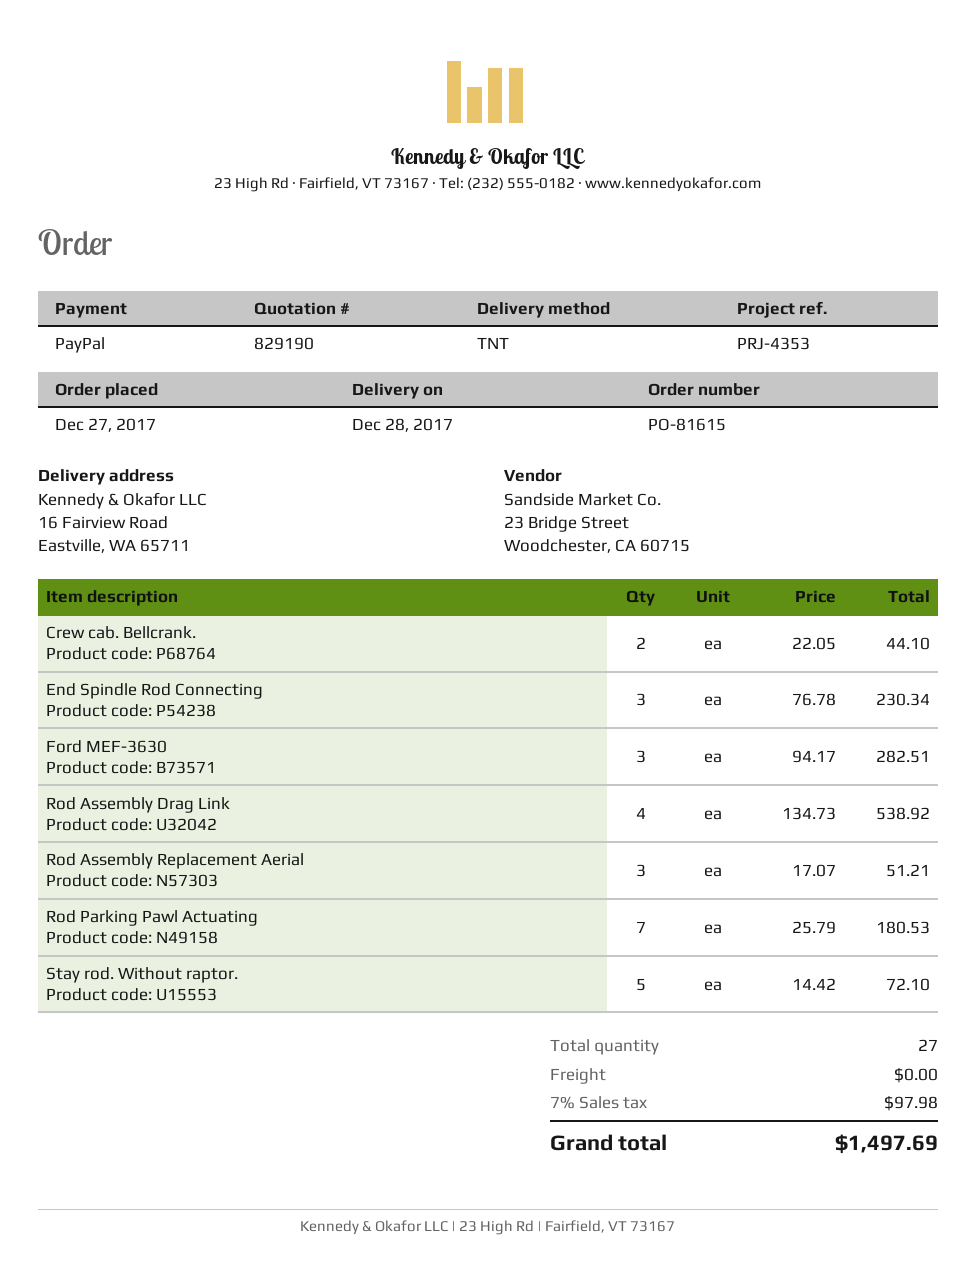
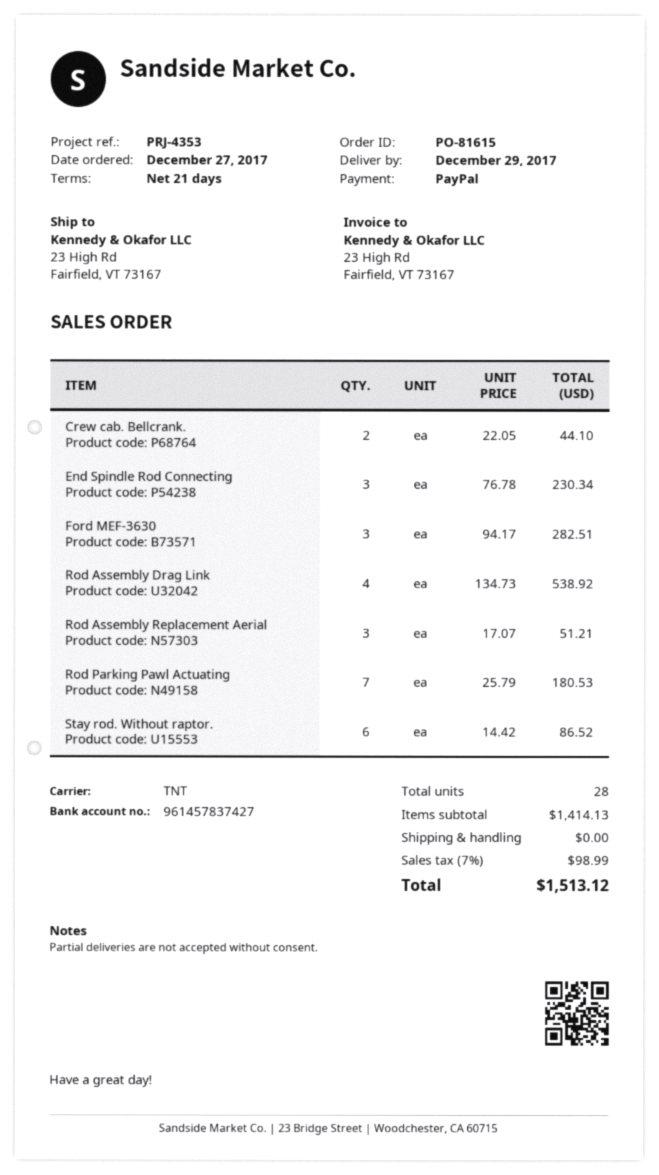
delivery date: 2017-12-28 -> 2017-12-29
ship to: 16 Fairview Road, Eastville, WA 65711 -> 23 High Rd, Fairfield, VT 73167
Stay rod. Without raptor.: 5 x 14.42 = 72.10 -> 6 x 14.42 = 86.52
total quantity: 27 -> 28
tax: 7% = 97.98 -> 7% = 98.99
total: 1497.69 -> 1513.12

